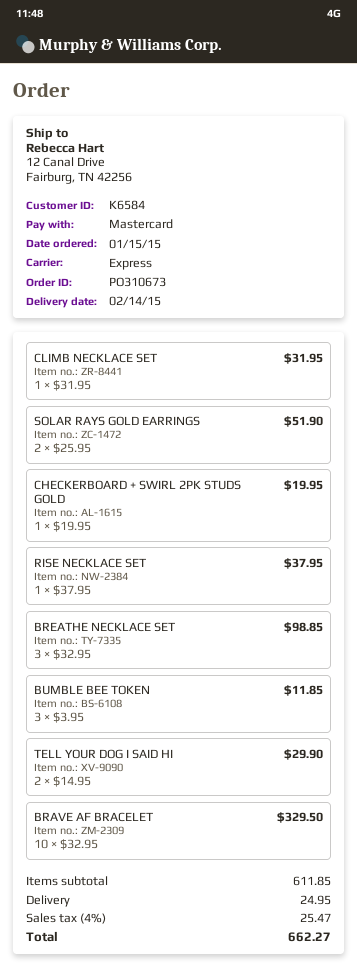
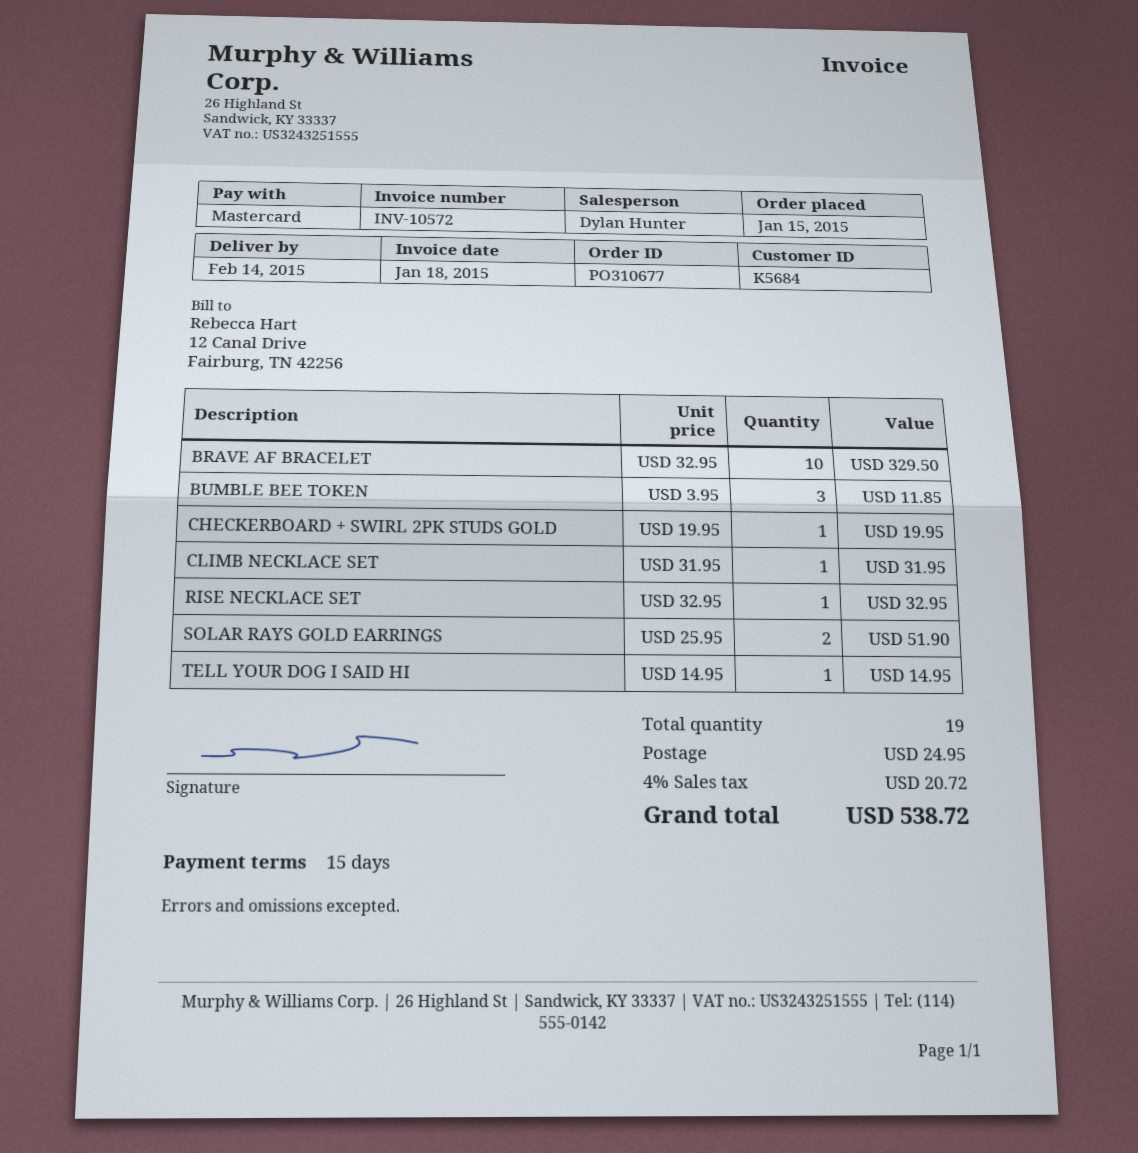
order number: PO310673 -> PO310677
customer number: K6584 -> K5684
RISE NECKLACE SET: 1 x 37.95 = 37.95 -> 1 x 32.95 = 32.95
BREATHE NECKLACE SET: 3 x 32.95 = 98.85 -> none
TELL YOUR DOG I SAID HI: 2 x 14.95 = 29.90 -> 1 x 14.95 = 14.95
tax: 4% = 25.47 -> 4% = 20.72
total: 662.27 -> 538.72

